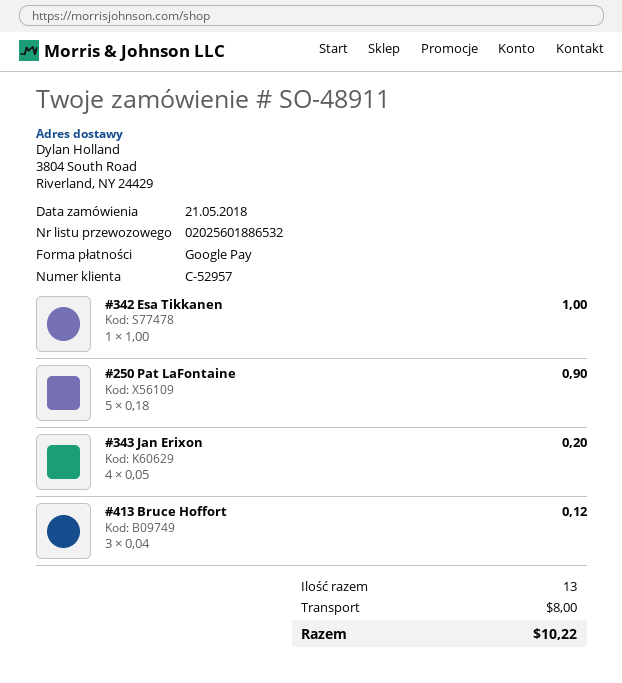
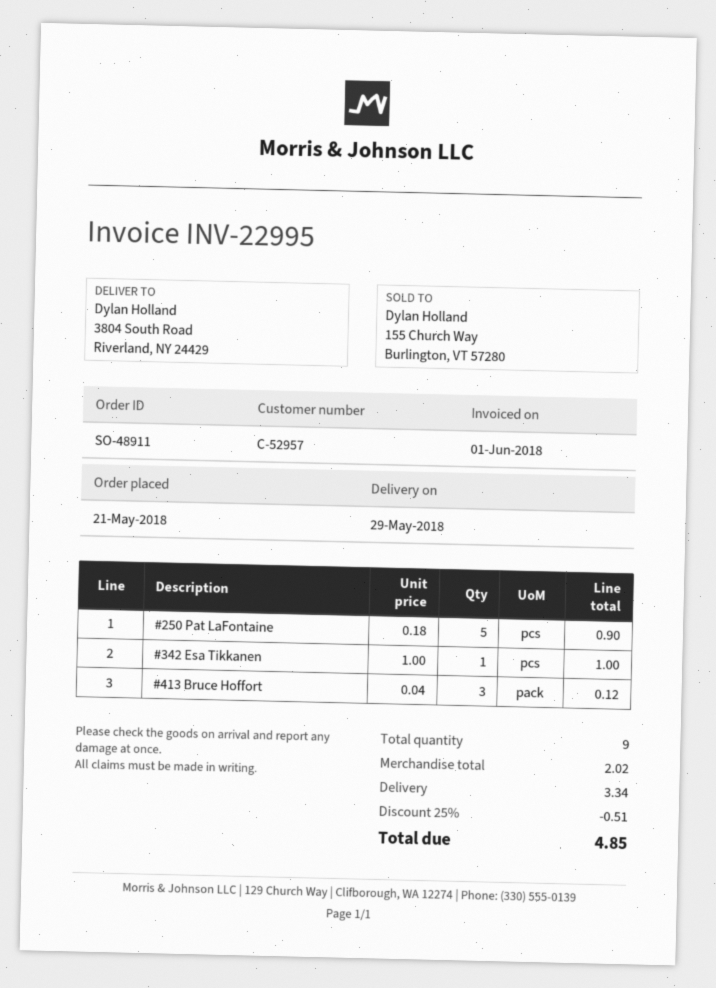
#343 Jan Erixon: 4 x 0.05 = 0.20 -> none
total quantity: 13 -> 9
discount: none -> 25% = 0.51
shipping: 8.00 -> 3.34
total: 10.22 -> 4.85

